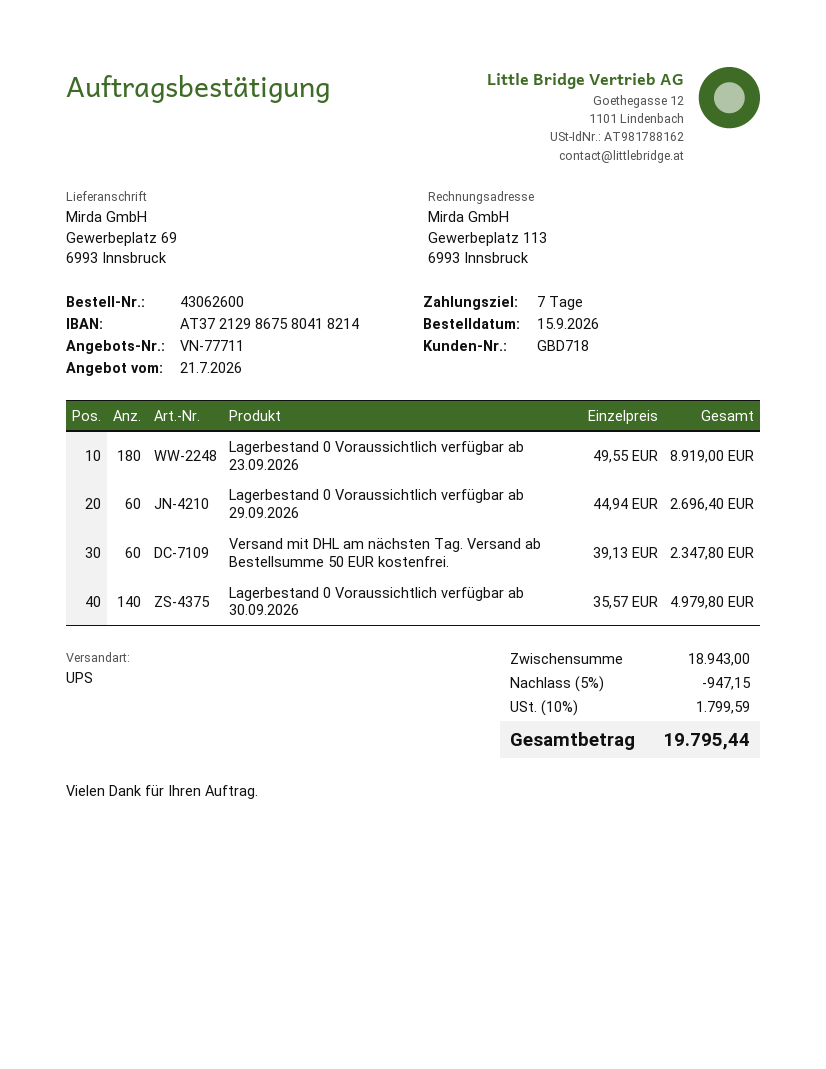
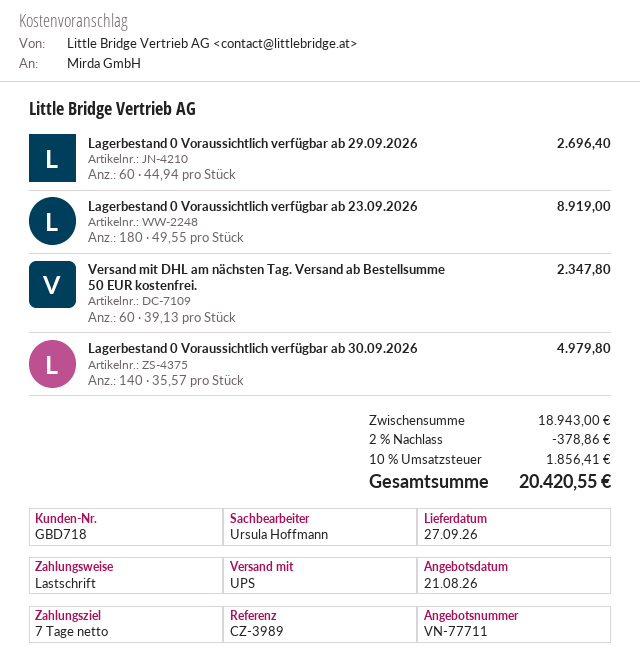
quote date: 2026-07-21 -> 2026-08-21
discount: 5% = 947.15 -> 2% = 378.86
tax: 10% = 1799.59 -> 10% = 1856.41
total: 19795.44 -> 20420.55

